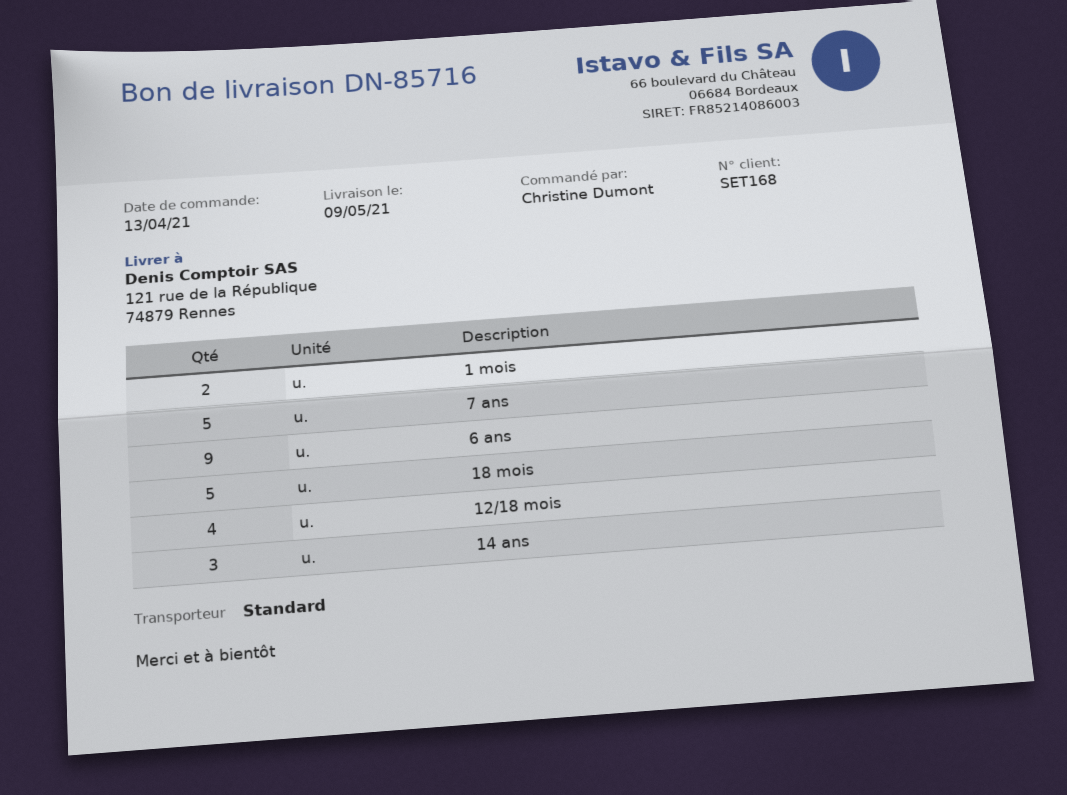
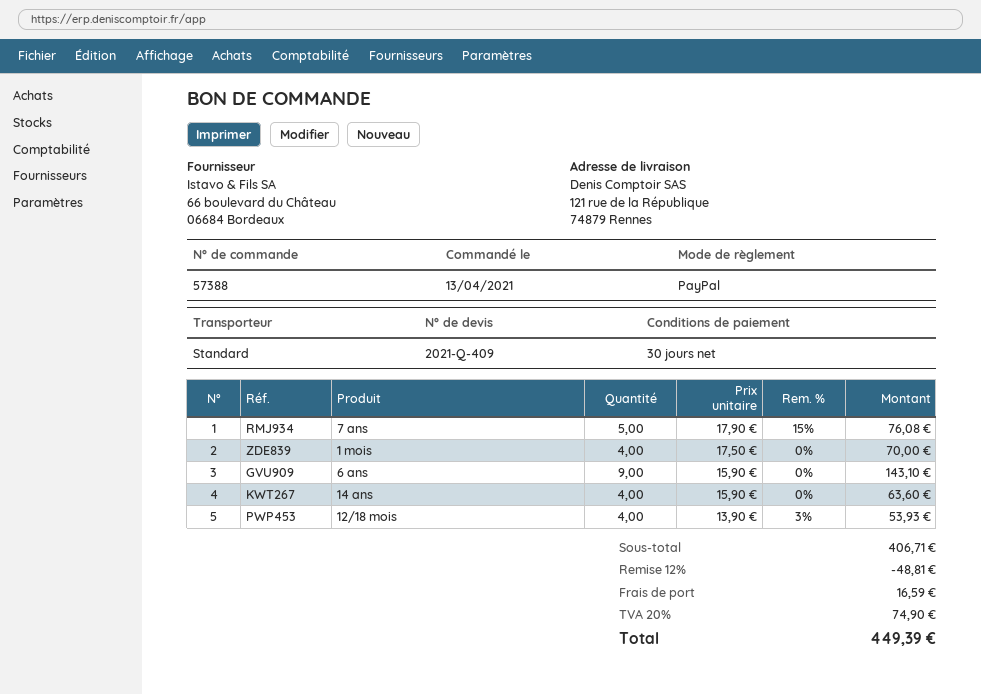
1 mois: 2 -> 4
18 mois: 5 -> none
14 ans: 3 -> 4

